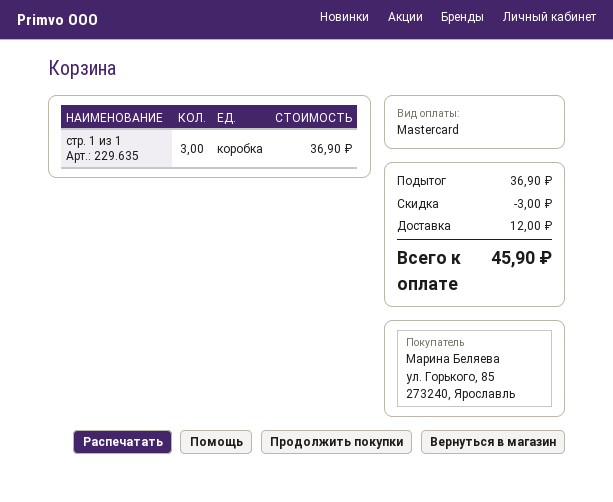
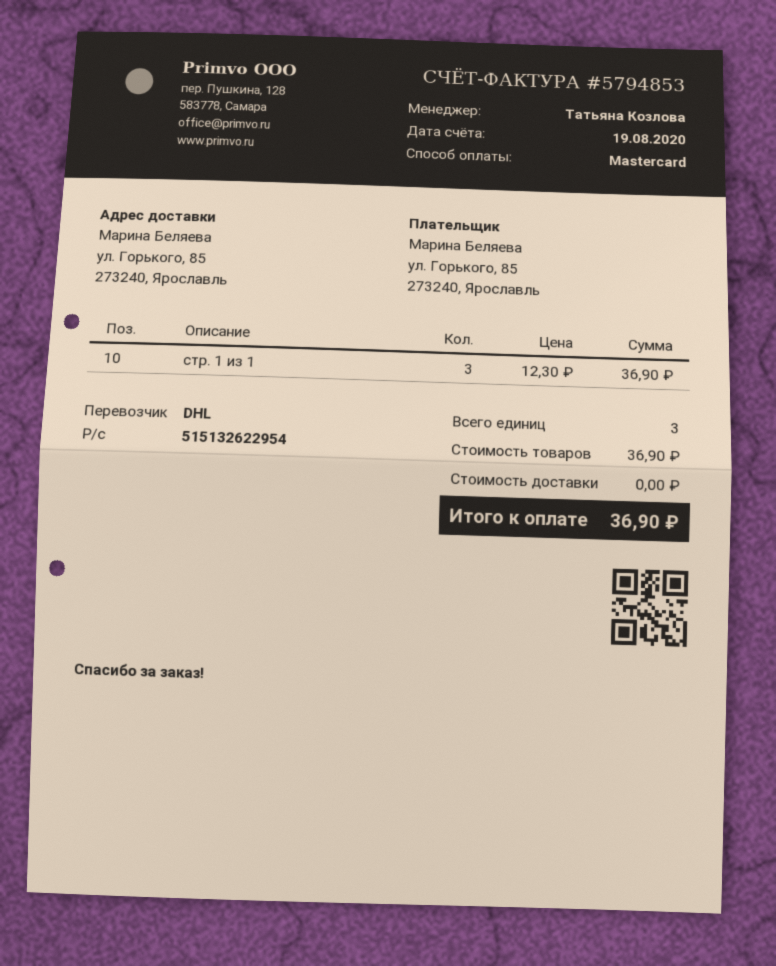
discount: 3.00 -> none
shipping: 12.00 -> 0.00
total: 45.90 -> 36.90

